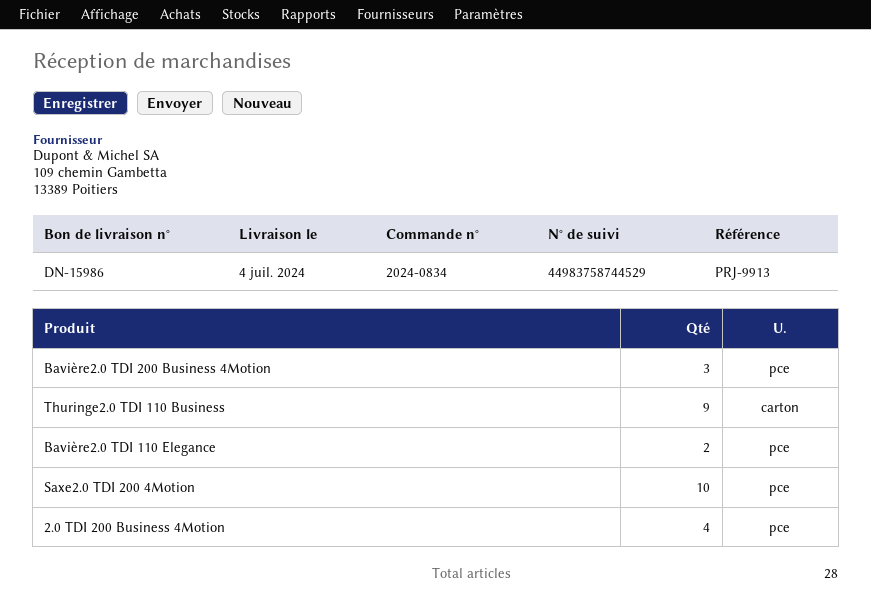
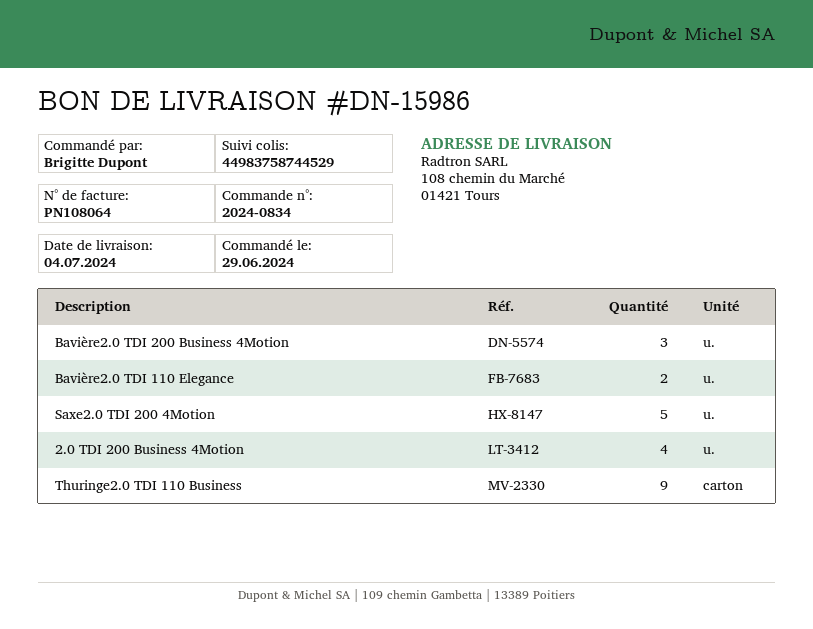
Saxe2.0 TDI 200 4Motion: 10 -> 5

